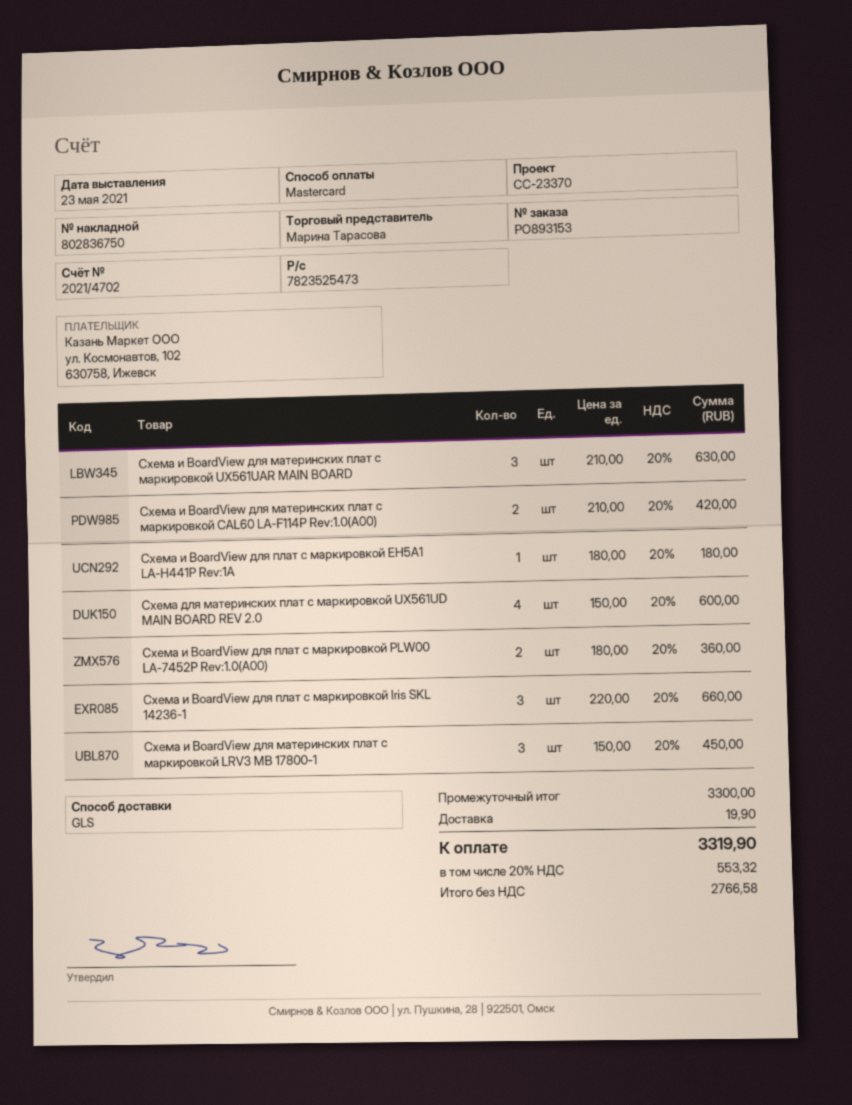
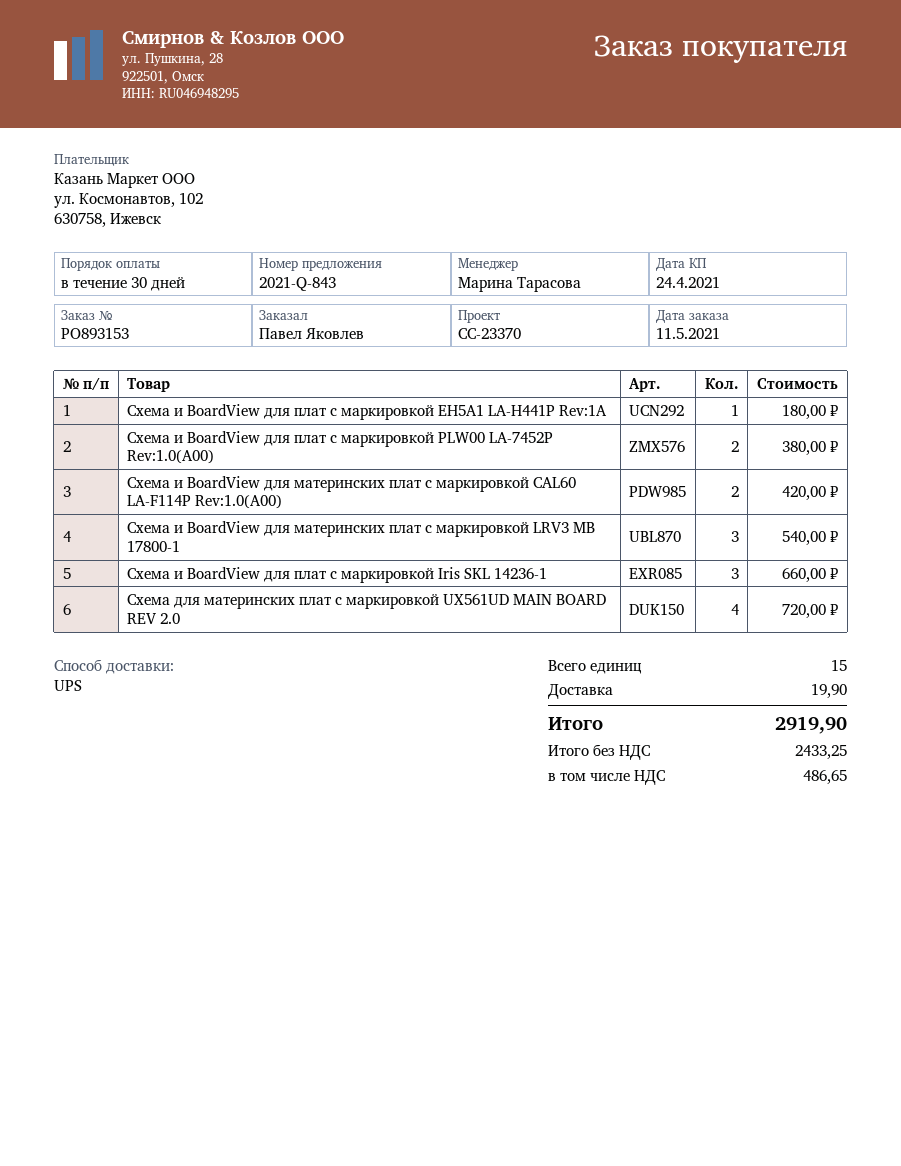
shipping method: GLS -> UPS
Схема и BoardView для материнских плат с маркировкой UX561UAR MAIN BOARD: 3 for 630.00 -> none
Схема для материнских плат с маркировкой UX561UD MAIN BOARD REV 2.0: 4 for 600.00 -> 4 for 720.00
Схема и BoardView для плат с маркировкой PLW00 LA-7452P Rev:1.0(A00): 2 for 360.00 -> 2 for 380.00
Схема и BoardView для материнских плат с маркировкой LRV3 MB 17800-1: 3 for 450.00 -> 3 for 540.00
net: 2766.58 -> 2433.25
tax: 553.32 -> 486.65
total: 3319.90 -> 2919.90

